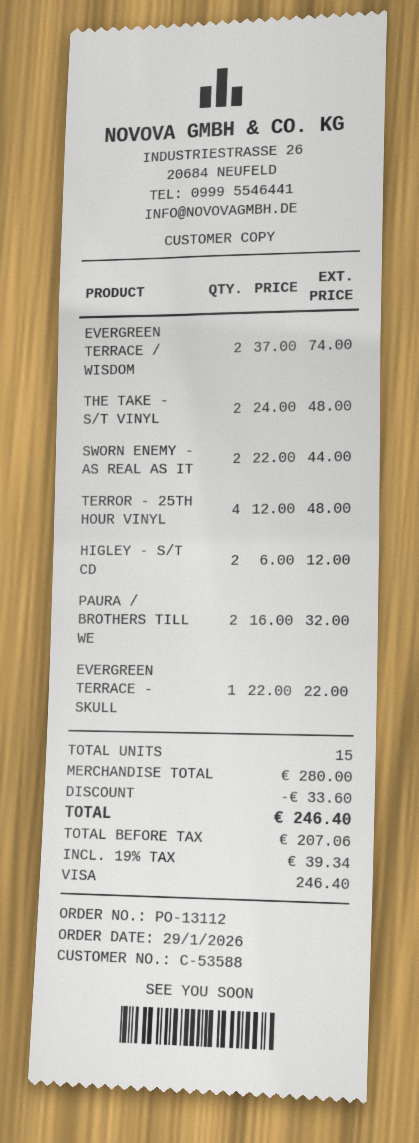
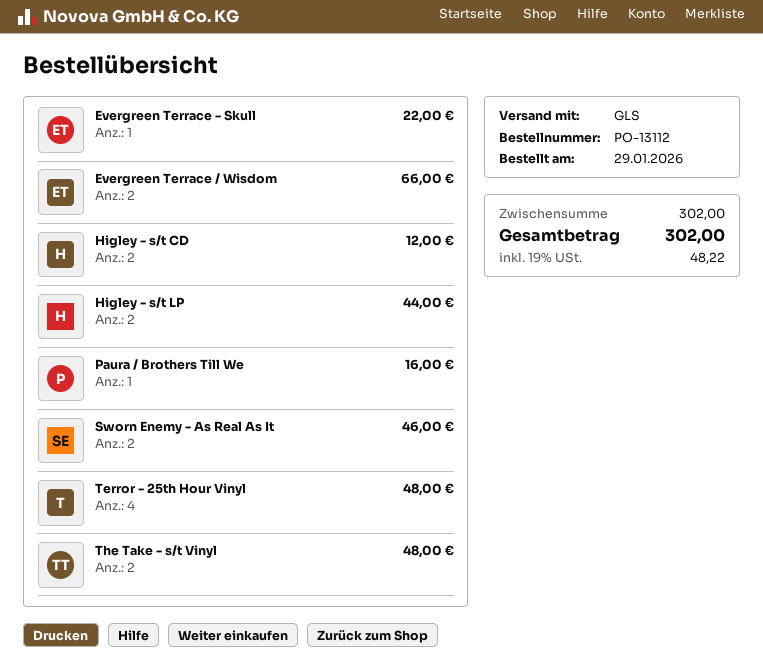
EVERGREEN TERRACE / WISDOM: 2 for 74.00 -> 2 for 66.00
SWORN ENEMY - AS REAL AS IT: 2 for 44.00 -> 2 for 46.00
PAURA / BROTHERS TILL WE: 2 for 32.00 -> 1 for 16.00
Higley - s/t LP: none -> 2 for 44.00
subtotal: 280.00 -> 302.00
discount: 33.60 -> none
tax: 19% = 39.34 -> 19% = 48.22
total: 246.40 -> 302.00

